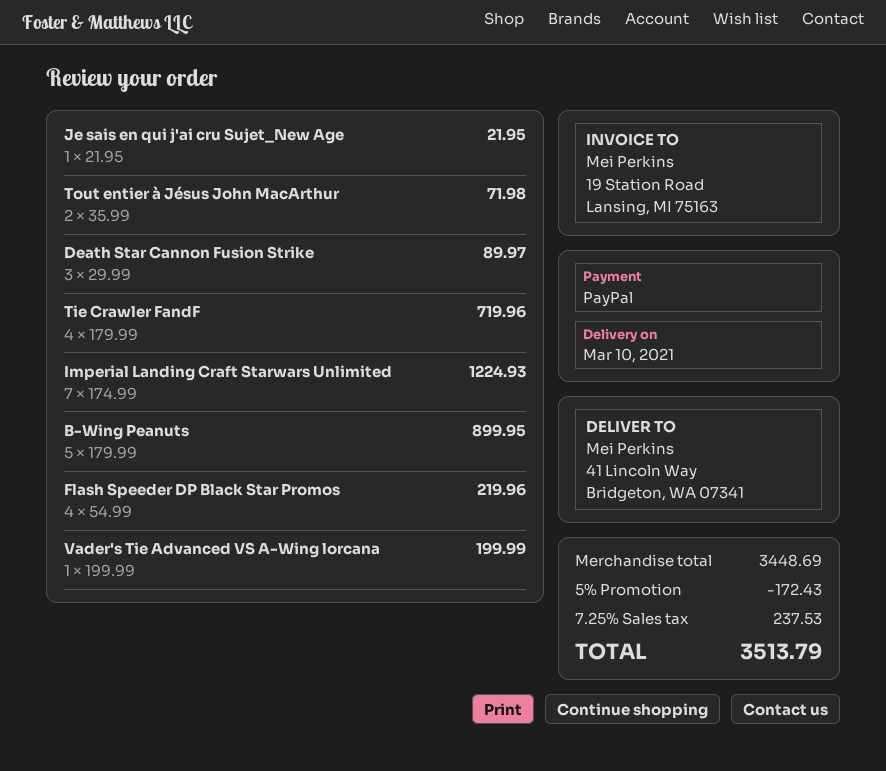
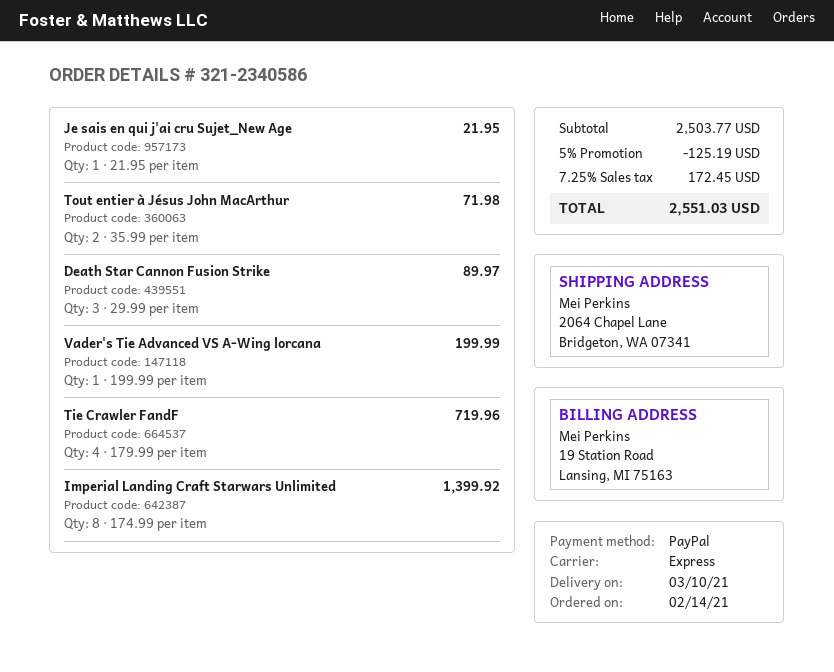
ship to: 41 Lincoln Way, Bridgeton, WA 07341 -> 2064 Chapel Lane, Bridgeton, WA 07341
Imperial Landing Craft Starwars Unlimited: 7 x 174.99 = 1224.93 -> 8 x 174.99 = 1399.92
B-Wing Peanuts: 5 x 179.99 = 899.95 -> none
Flash Speeder DP Black Star Promos: 4 x 54.99 = 219.96 -> none
subtotal: 3448.69 -> 2503.77
discount: 5% = 172.43 -> 5% = 125.19
tax: 7.25% = 237.53 -> 7.25% = 172.45
total: 3513.79 -> 2551.03

